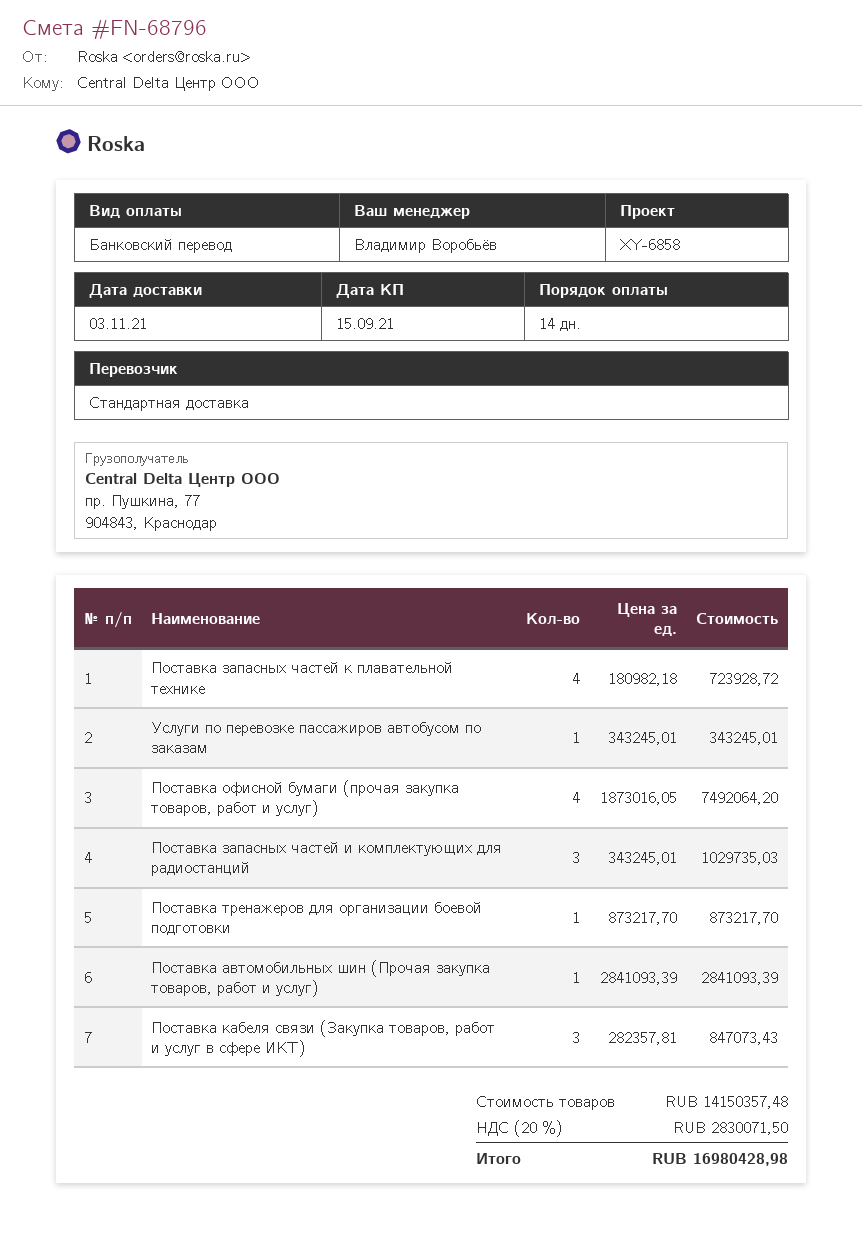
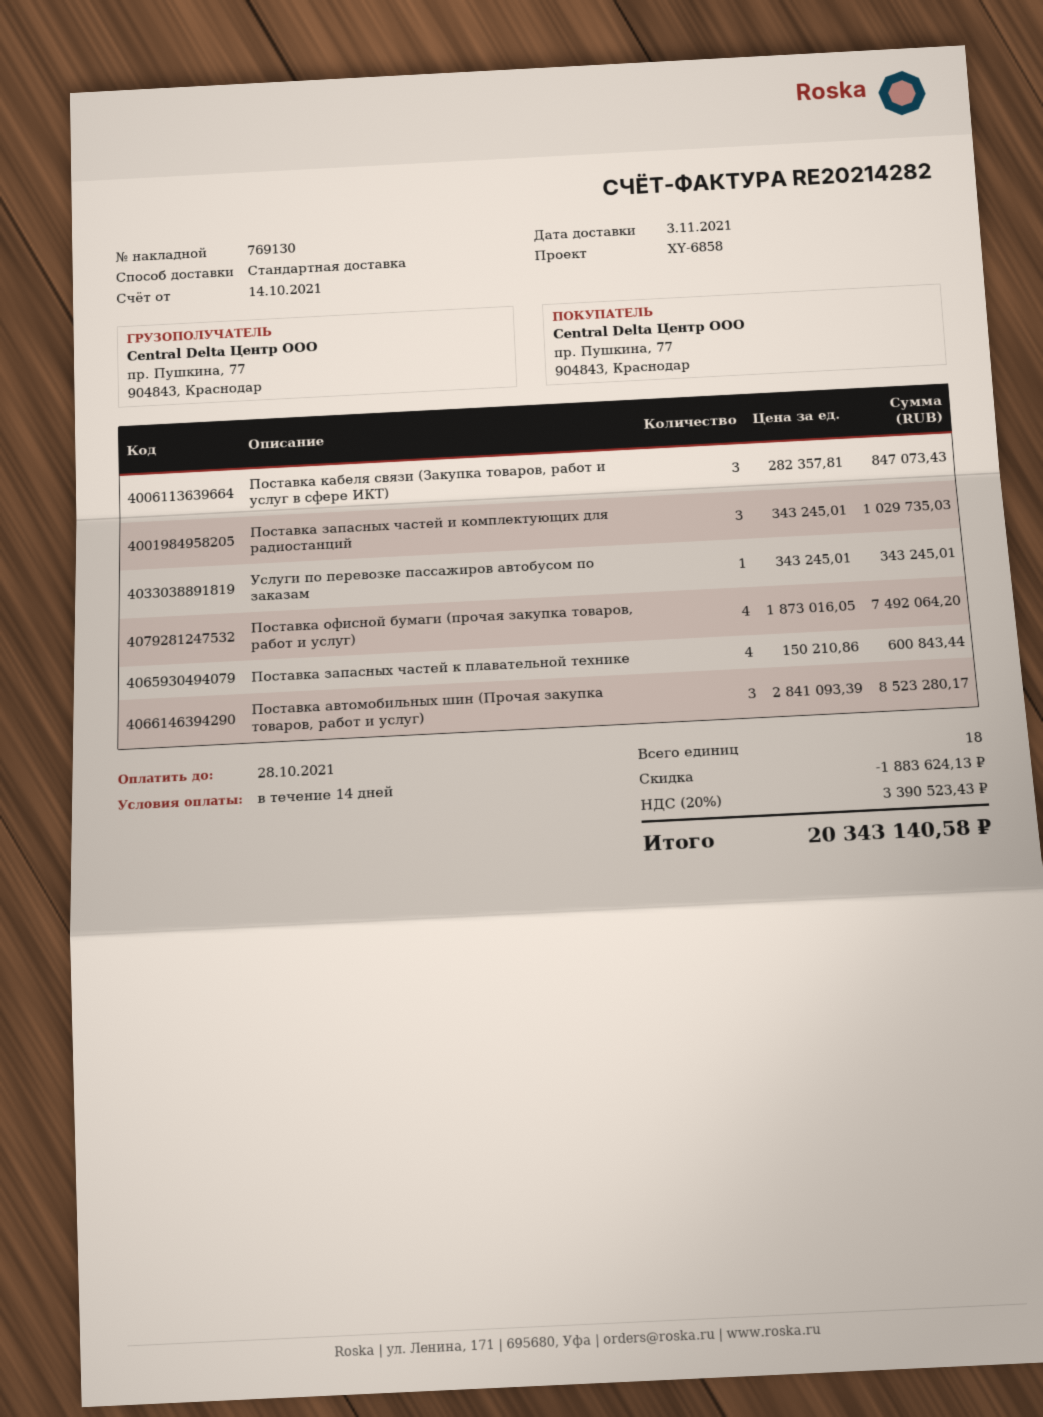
Поставка запасных частей к плавательной технике: 4 x 180982.18 = 723928.72 -> 4 x 150210.86 = 600843.44
Поставка тренажеров для организации боевой подготовки: 1 x 873217.70 = 873217.70 -> none
Поставка автомобильных шин (Прочая закупка товаров, работ и услуг): 1 x 2841093.39 = 2841093.39 -> 3 x 2841093.39 = 8523280.17
discount: none -> 1883624.13
tax: 20% = 2830071.50 -> 20% = 3390523.43
total: 16980428.98 -> 20343140.58

